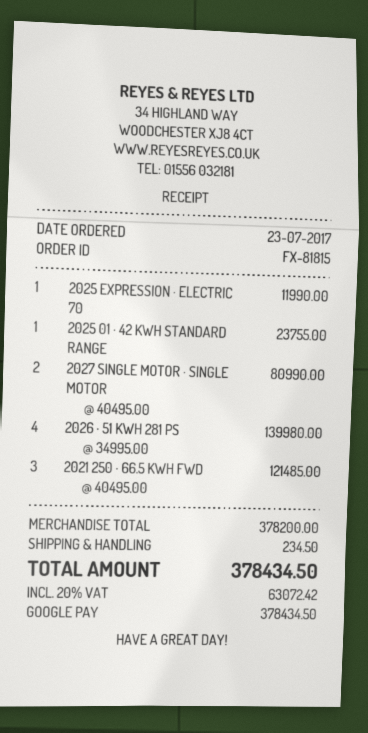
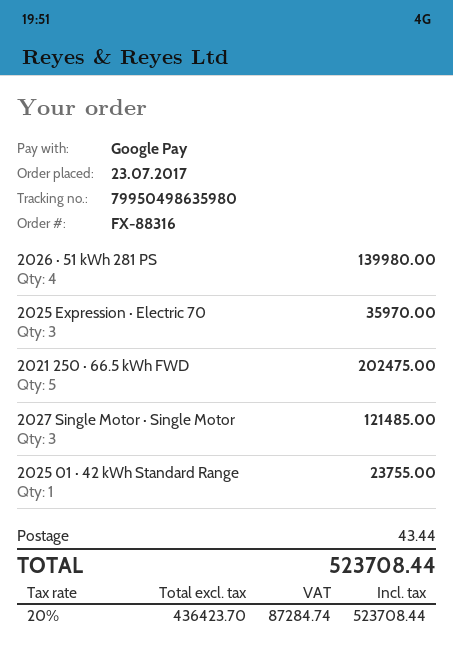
order number: FX-81815 -> FX-88316
2025 EXPRESSION · ELECTRIC 70: 1 for 11990.00 -> 3 for 35970.00
2027 SINGLE MOTOR · SINGLE MOTOR: 2 for 80990.00 -> 3 for 121485.00
2021 250 · 66.5 KWH FWD: 3 for 121485.00 -> 5 for 202475.00
shipping: 234.50 -> 43.44
tax: 20% = 63072.42 -> 20% = 87284.74
total: 378434.50 -> 523708.44

